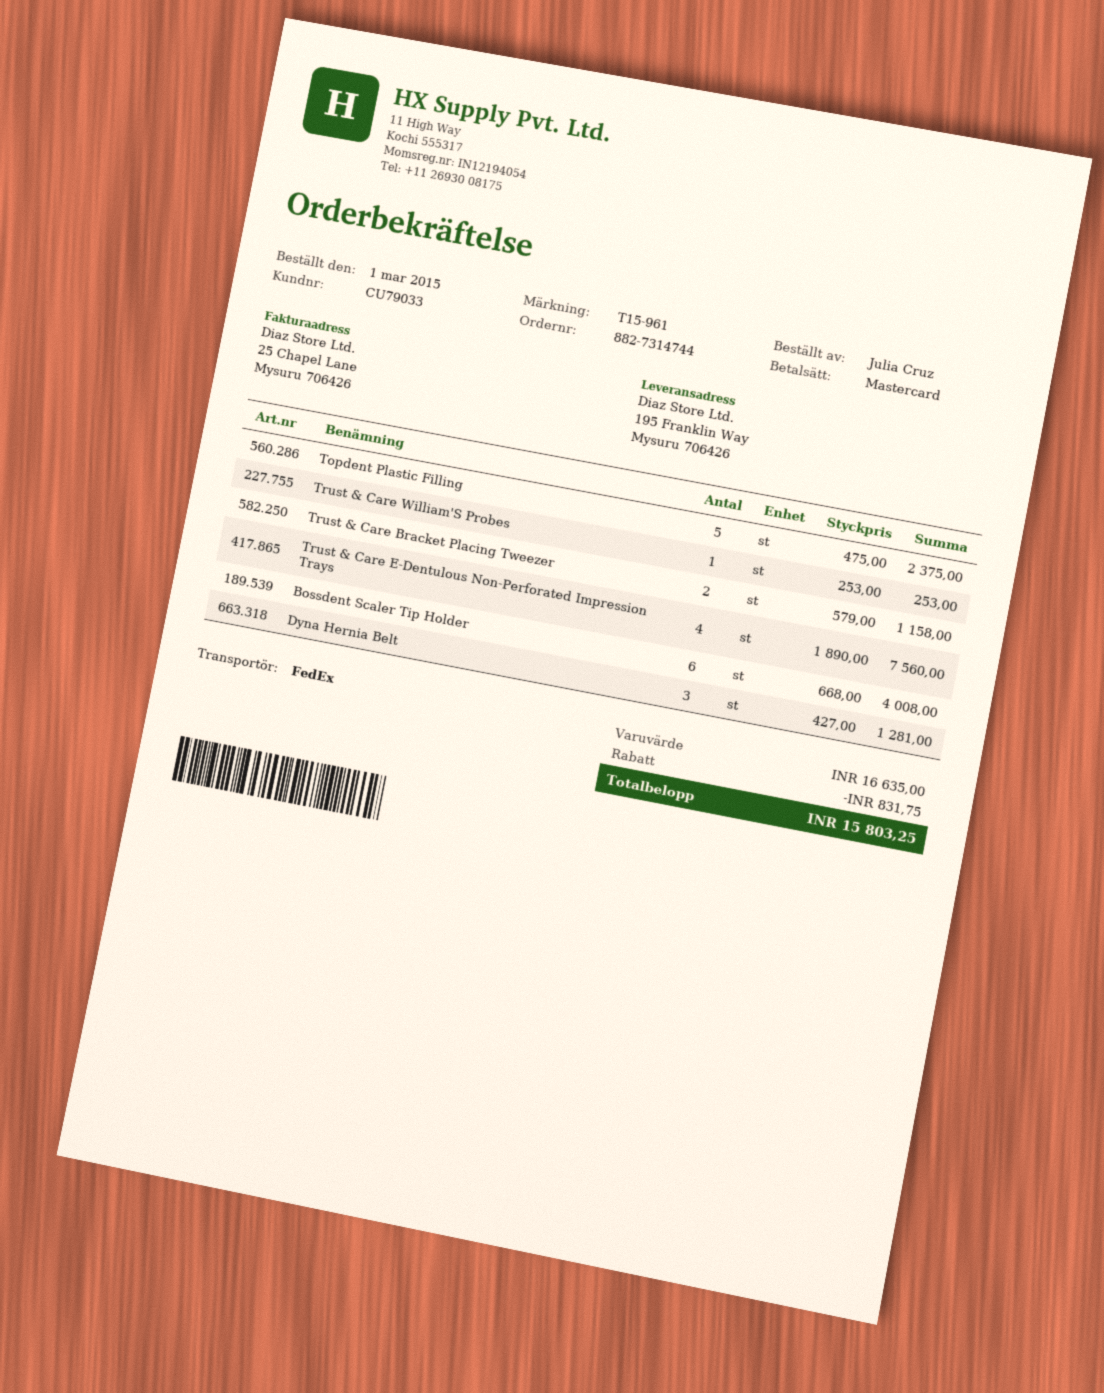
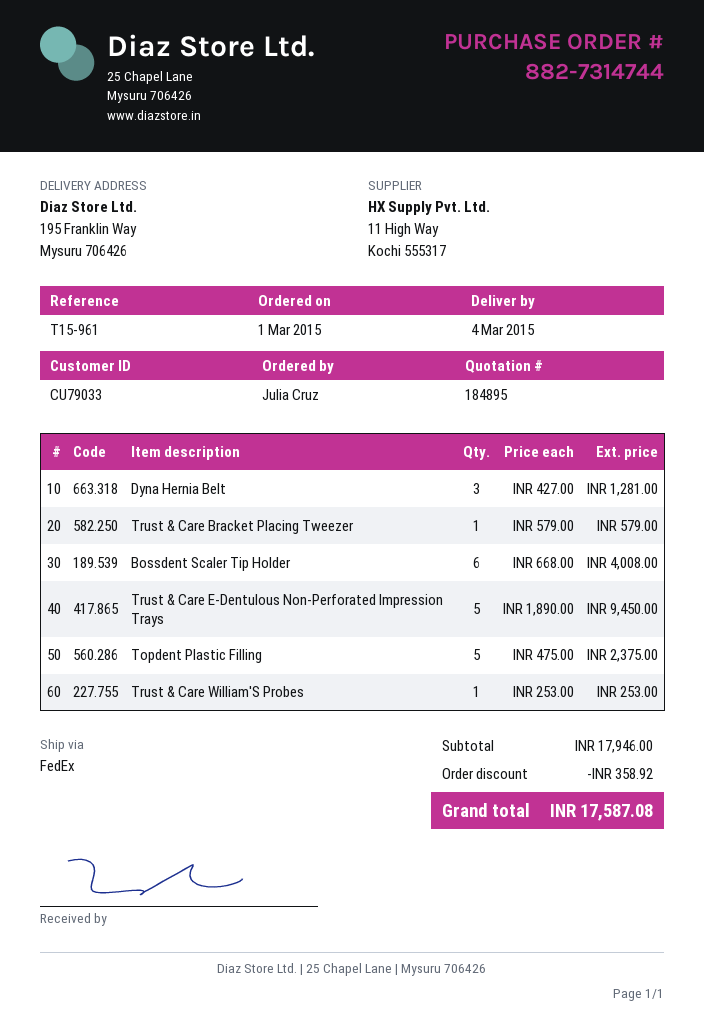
Trust & Care Bracket Placing Tweezer: 2 x 579.00 = 1158.00 -> 1 x 579.00 = 579.00
Trust & Care E-Dentulous Non-Perforated Impression Trays: 4 x 1890.00 = 7560.00 -> 5 x 1890.00 = 9450.00
subtotal: 16635.00 -> 17946.00
discount: 831.75 -> 358.92
total: 15803.25 -> 17587.08

